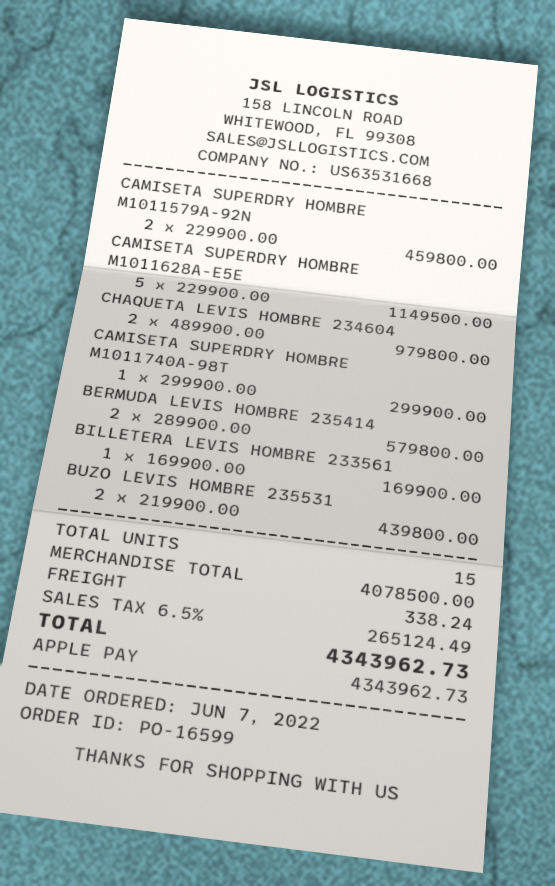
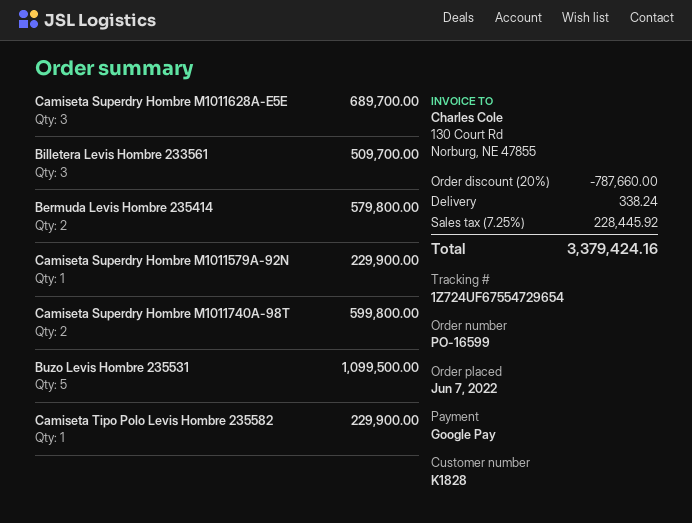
payment method: Apple Pay -> Google Pay
CAMISETA SUPERDRY HOMBRE M1011579A-92N: 2 for 459800.00 -> 1 for 229900.00
CAMISETA SUPERDRY HOMBRE M1011628A-E5E: 5 for 1149500.00 -> 3 for 689700.00
CHAQUETA LEVIS HOMBRE 234604: 2 for 979800.00 -> none
CAMISETA SUPERDRY HOMBRE M1011740A-98T: 1 for 299900.00 -> 2 for 599800.00
BILLETERA LEVIS HOMBRE 233561: 1 for 169900.00 -> 3 for 509700.00
BUZO LEVIS HOMBRE 235531: 2 for 439800.00 -> 5 for 1099500.00
Camiseta Tipo Polo Levis Hombre 235582: none -> 1 for 229900.00
discount: none -> 20% = 787660.00
tax: 6.5% = 265124.49 -> 7.25% = 228445.92
total: 4343962.73 -> 3379424.16

